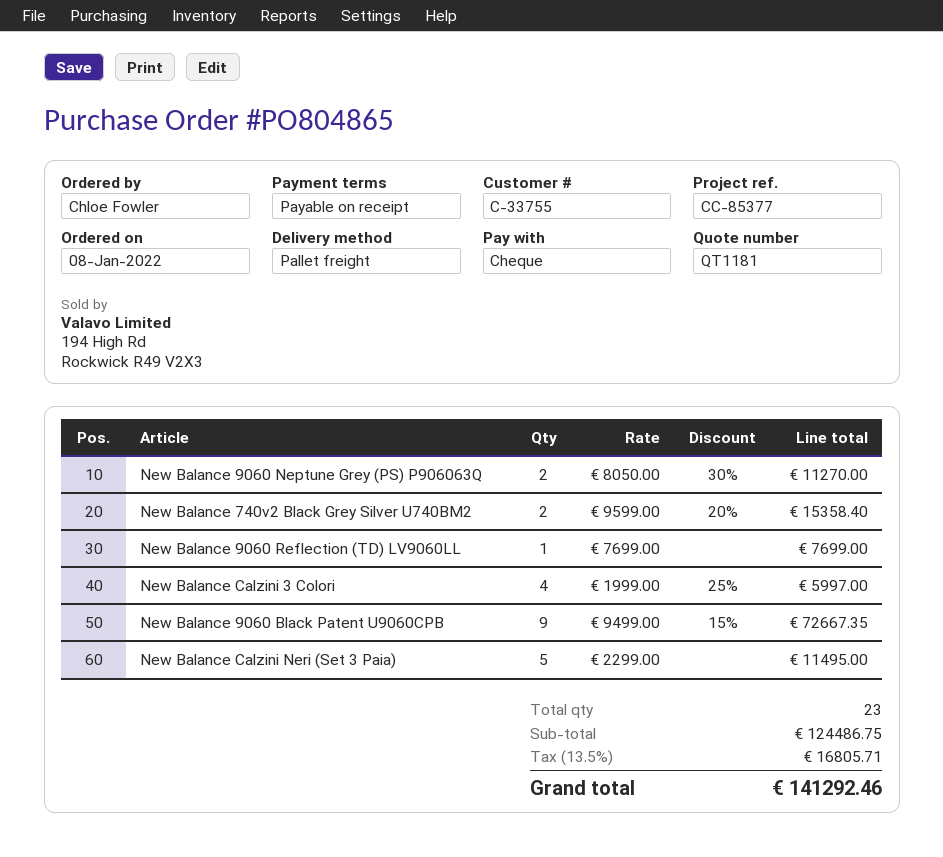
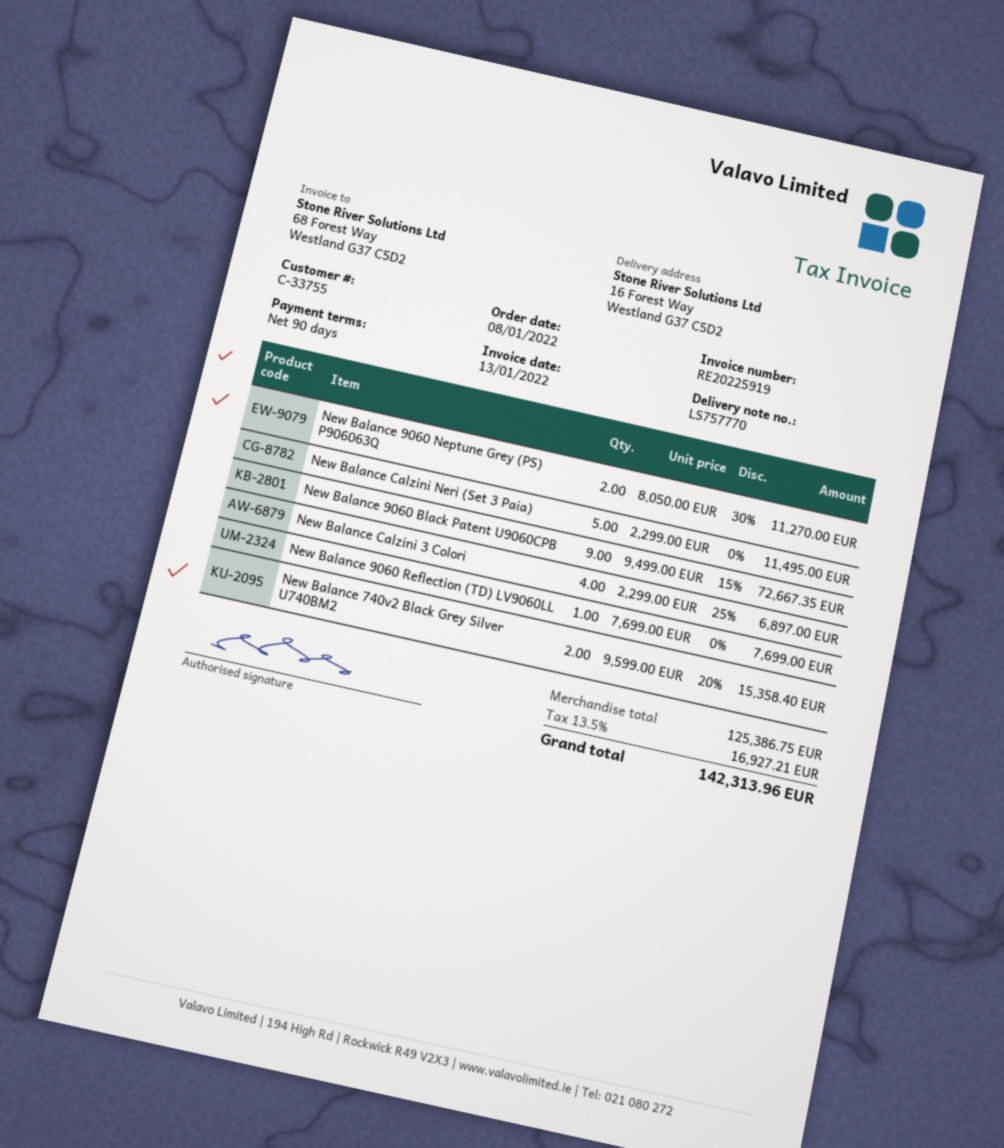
payment terms: on receipt -> 90 days
New Balance Calzini 3 Colori: 4 x 1999.00 - 25% = 5997.00 -> 4 x 2299.00 - 25% = 6897.00
subtotal: 124486.75 -> 125386.75
tax: 13.5% = 16805.71 -> 13.5% = 16927.21
total: 141292.46 -> 142313.96

